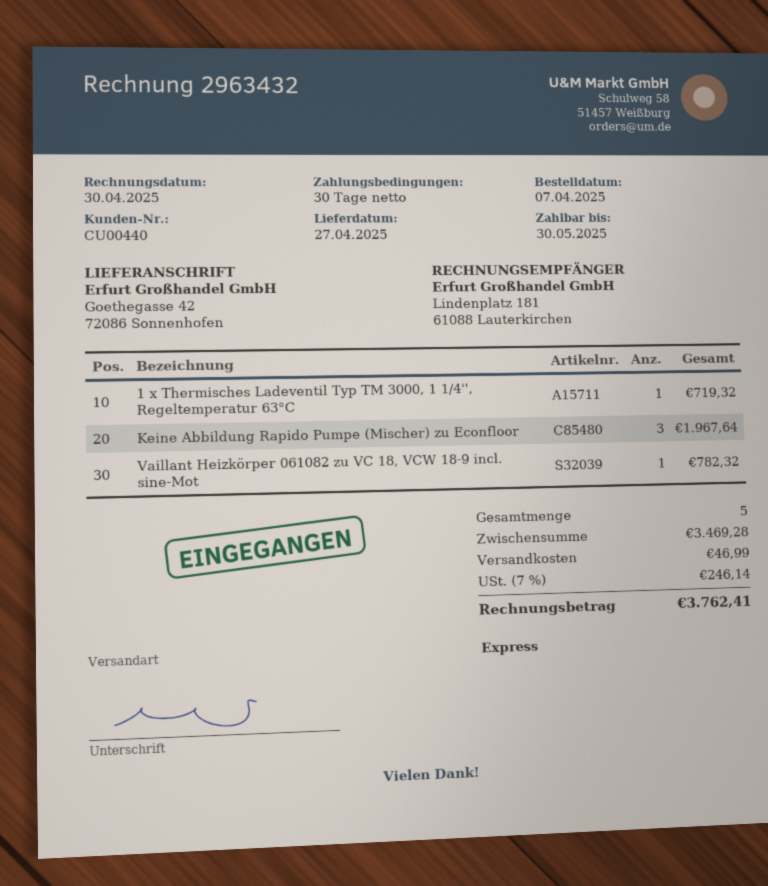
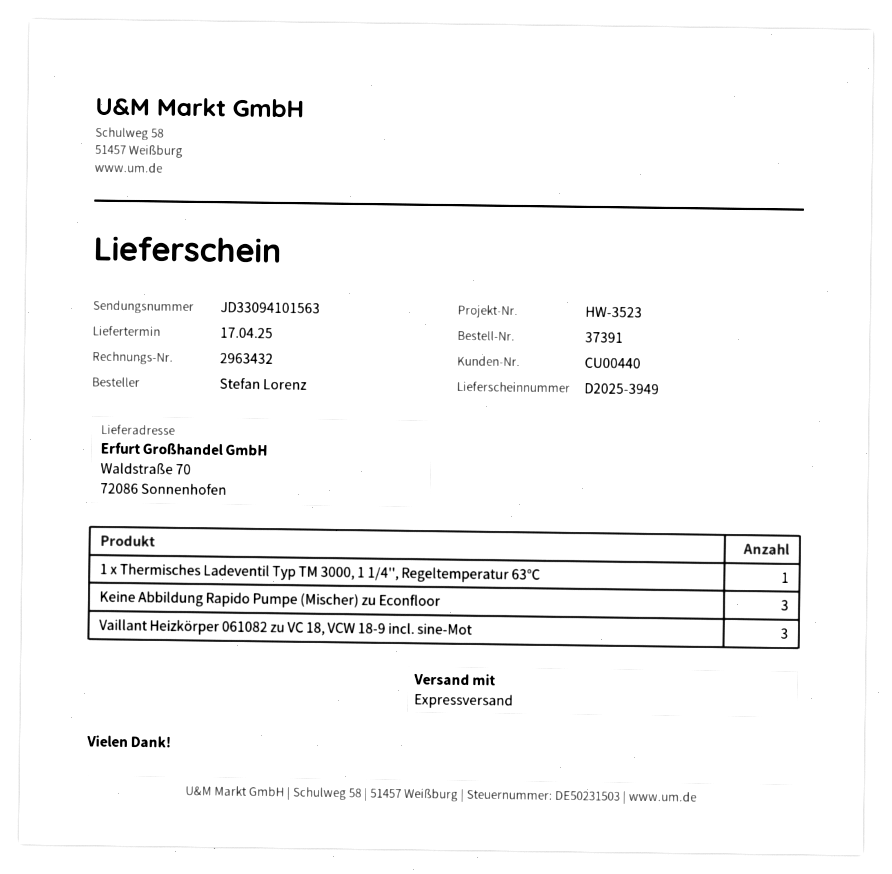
delivery date: 2025-04-27 -> 2025-04-17
ship to: Goethegasse 42, 72086 Sonnenhofen -> Waldstraße 70, 72086 Sonnenhofen
Vaillant Heizkörper 061082 zu VC 18, VCW 18-9 incl. sine-Mot: 1 -> 3

